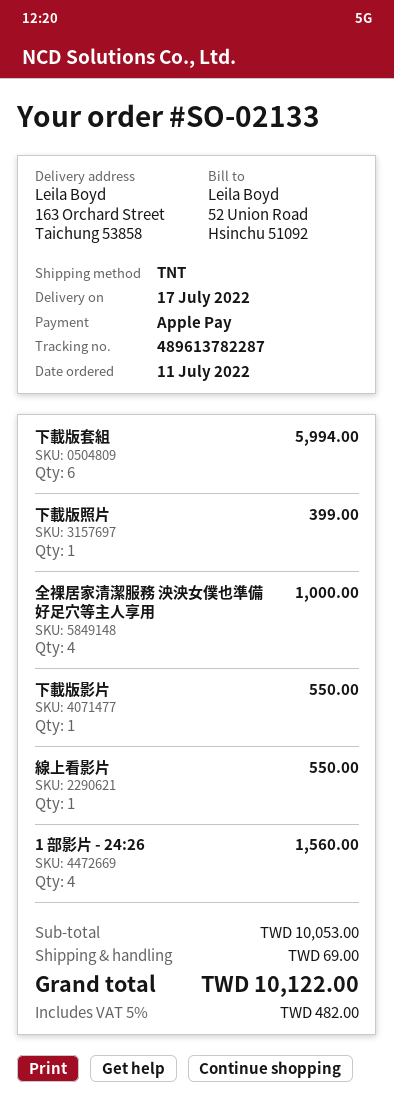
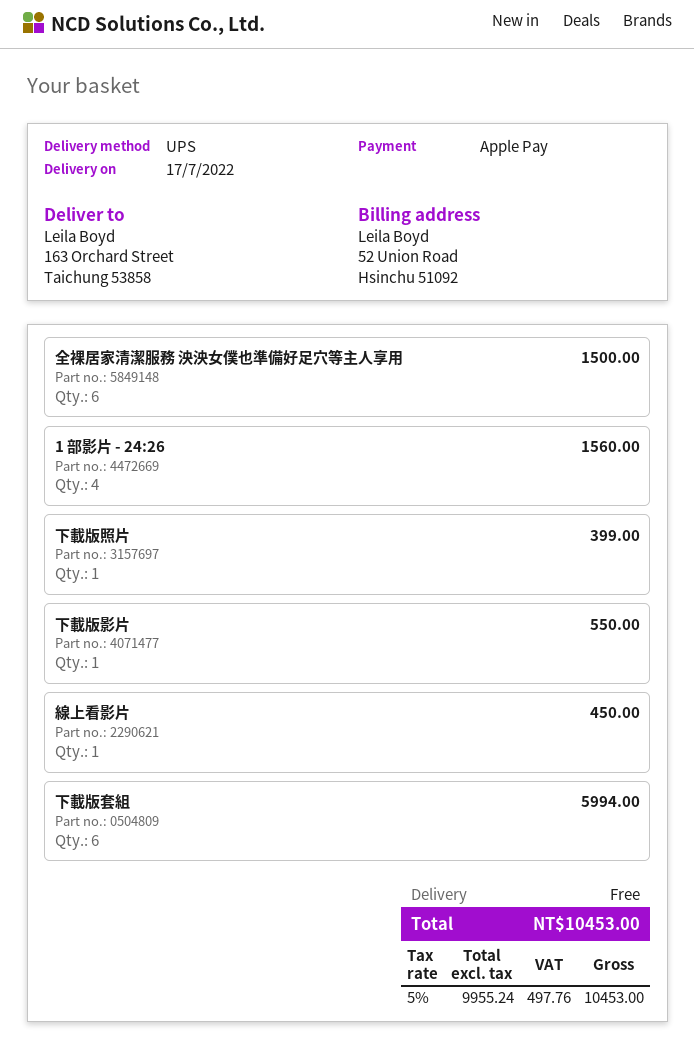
shipping method: TNT -> UPS
全裸居家清潔服務 泱泱女僕也準備好足穴等主人享用: 4 for 1000.00 -> 6 for 1500.00
線上看影片: 1 for 550.00 -> 1 for 450.00
shipping: 69.00 -> 0.00
tax: 5% = 482.00 -> 5% = 497.76
total: 10122.00 -> 10453.00

